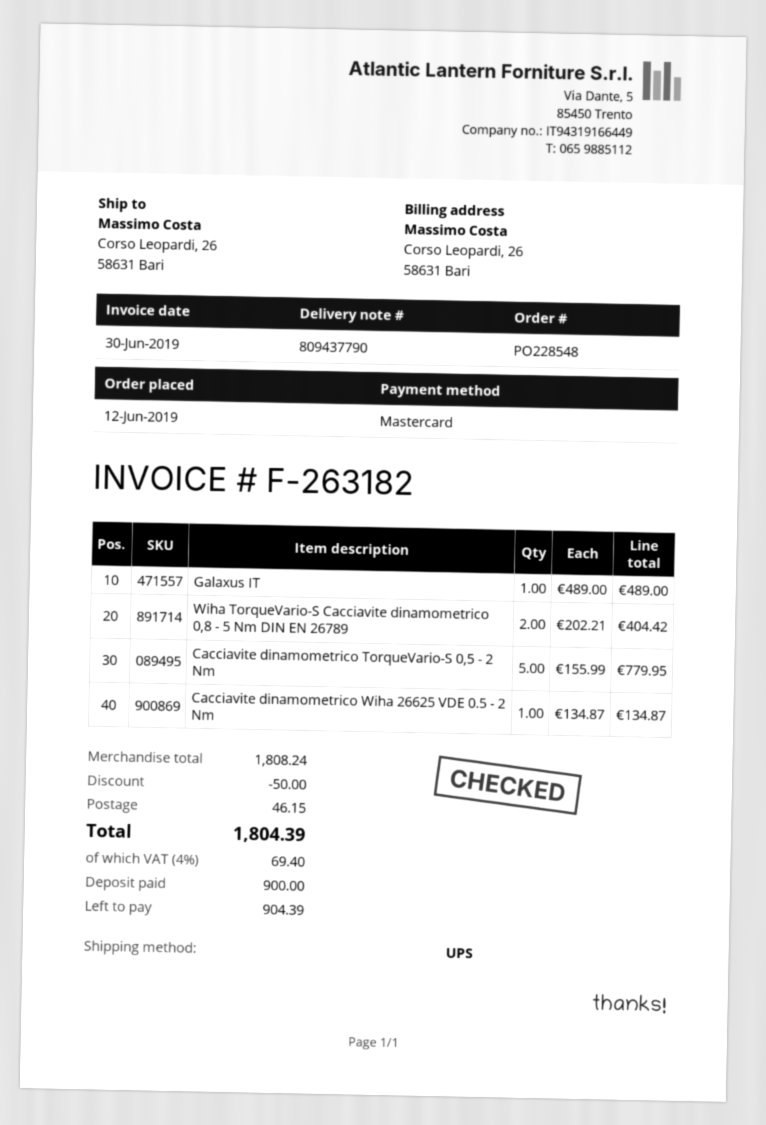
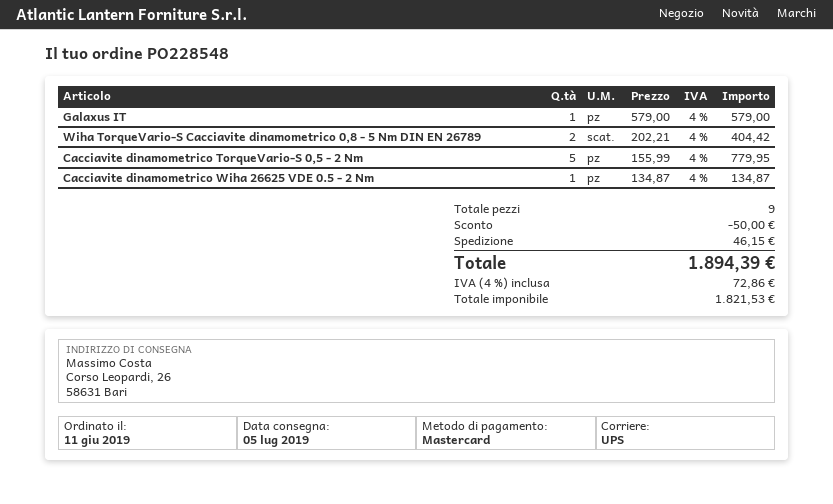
order date: 2019-06-12 -> 2019-06-11
Galaxus IT: 1 x 489.00 = 489.00 -> 1 x 579.00 = 579.00
tax: 4% = 69.40 -> 4% = 72.86
total: 1804.39 -> 1894.39

